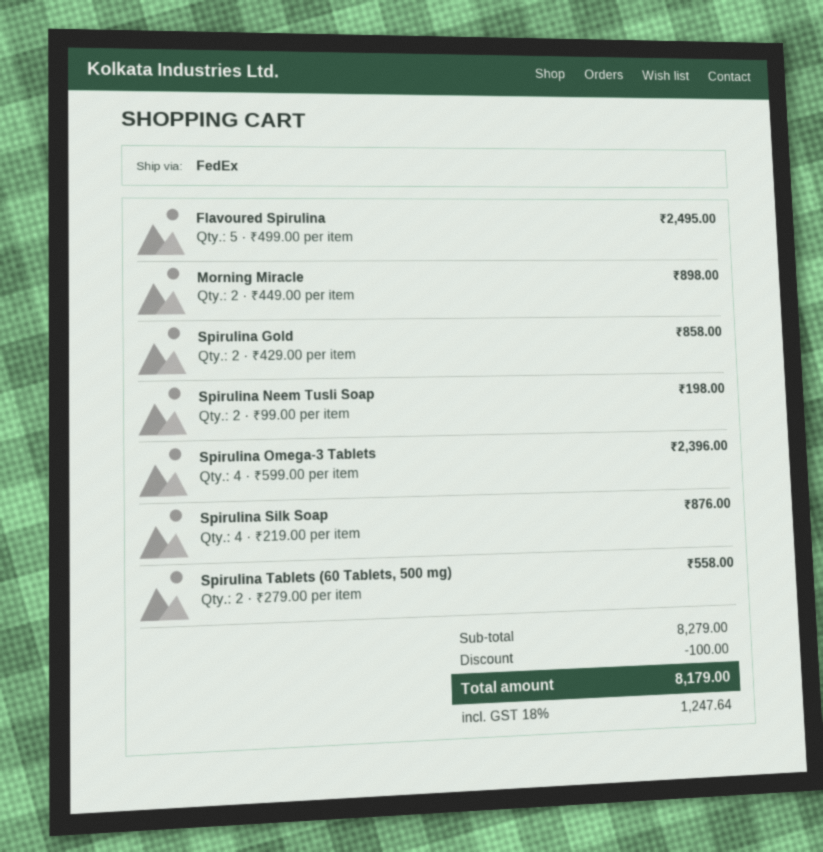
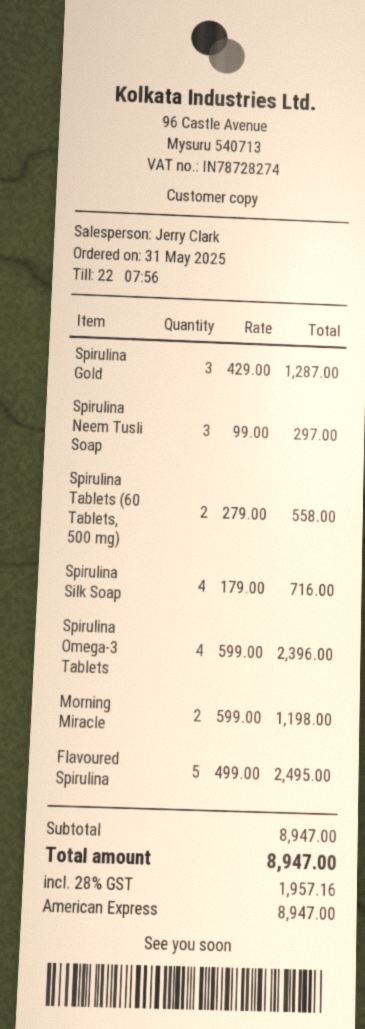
Morning Miracle: 2 x 449.00 = 898.00 -> 2 x 599.00 = 1198.00
Spirulina Gold: 2 x 429.00 = 858.00 -> 3 x 429.00 = 1287.00
Spirulina Neem Tusli Soap: 2 x 99.00 = 198.00 -> 3 x 99.00 = 297.00
Spirulina Silk Soap: 4 x 219.00 = 876.00 -> 4 x 179.00 = 716.00
subtotal: 8279.00 -> 8947.00
discount: 100.00 -> none
tax: 18% = 1247.64 -> 28% = 1957.16
total: 8179.00 -> 8947.00

